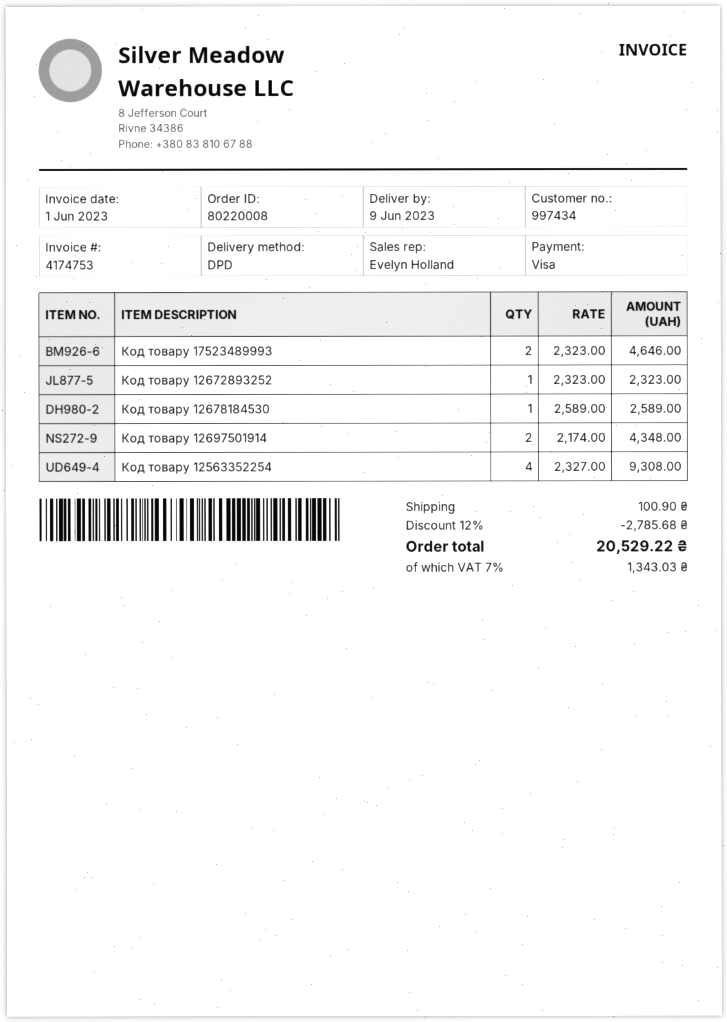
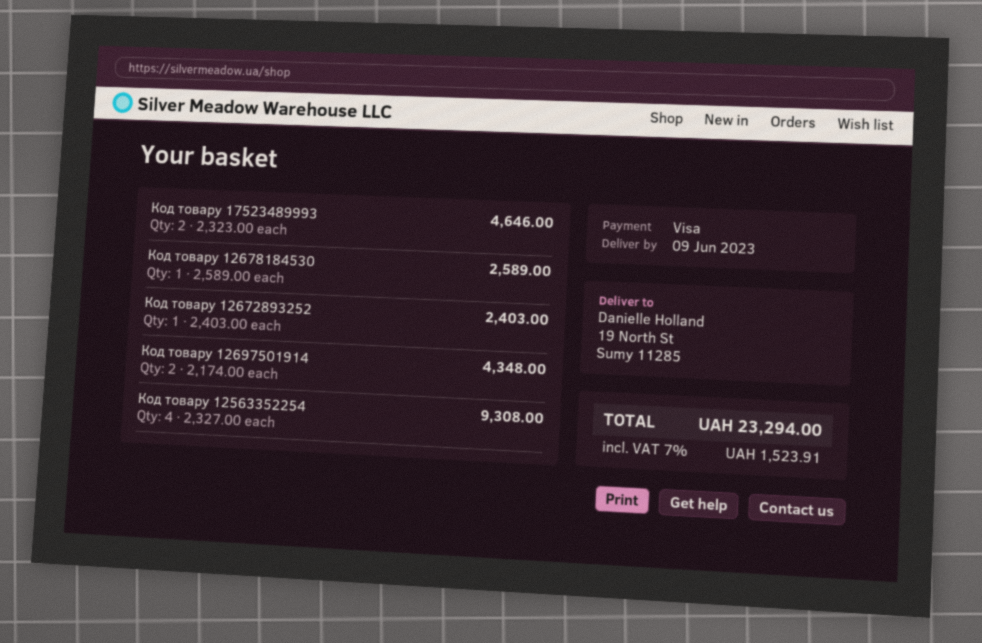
Код товару 12672893252: 1 x 2323.00 = 2323.00 -> 1 x 2403.00 = 2403.00
discount: 12% = 2785.68 -> none
shipping: 100.90 -> none
tax: 7% = 1343.03 -> 7% = 1523.91
total: 20529.22 -> 23294.00

